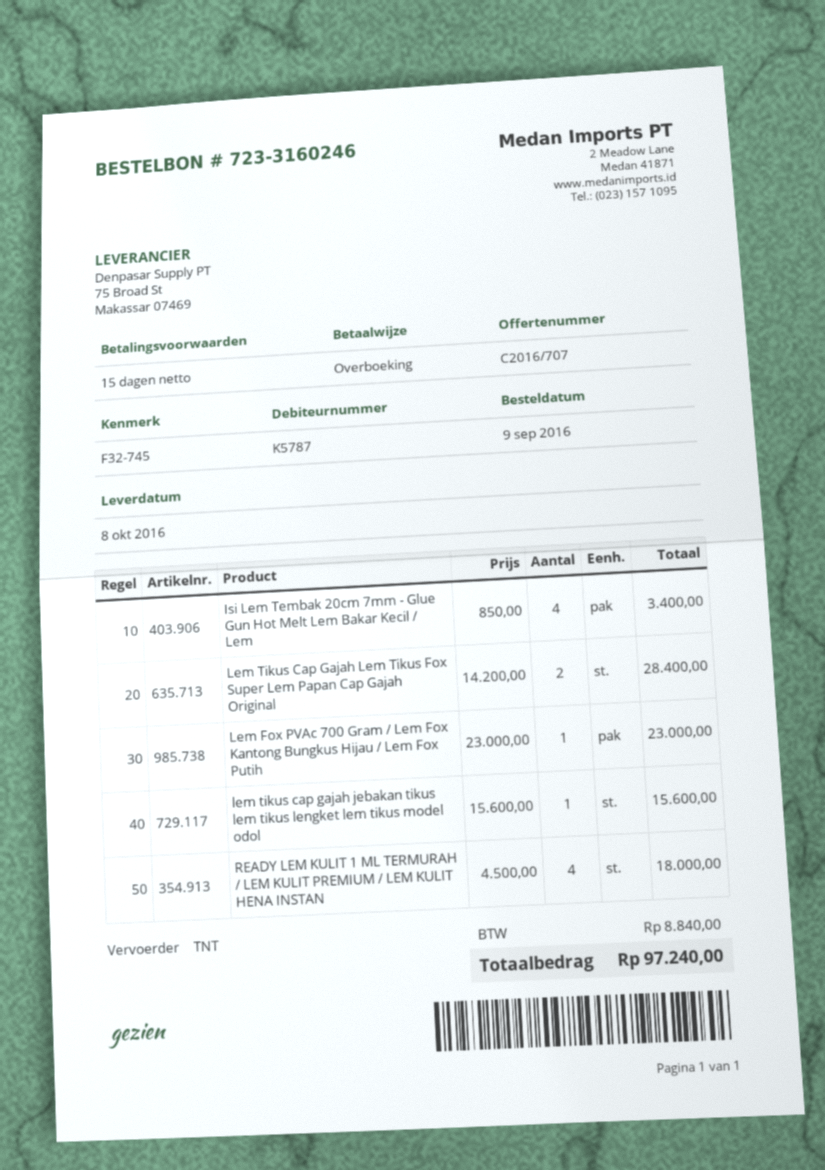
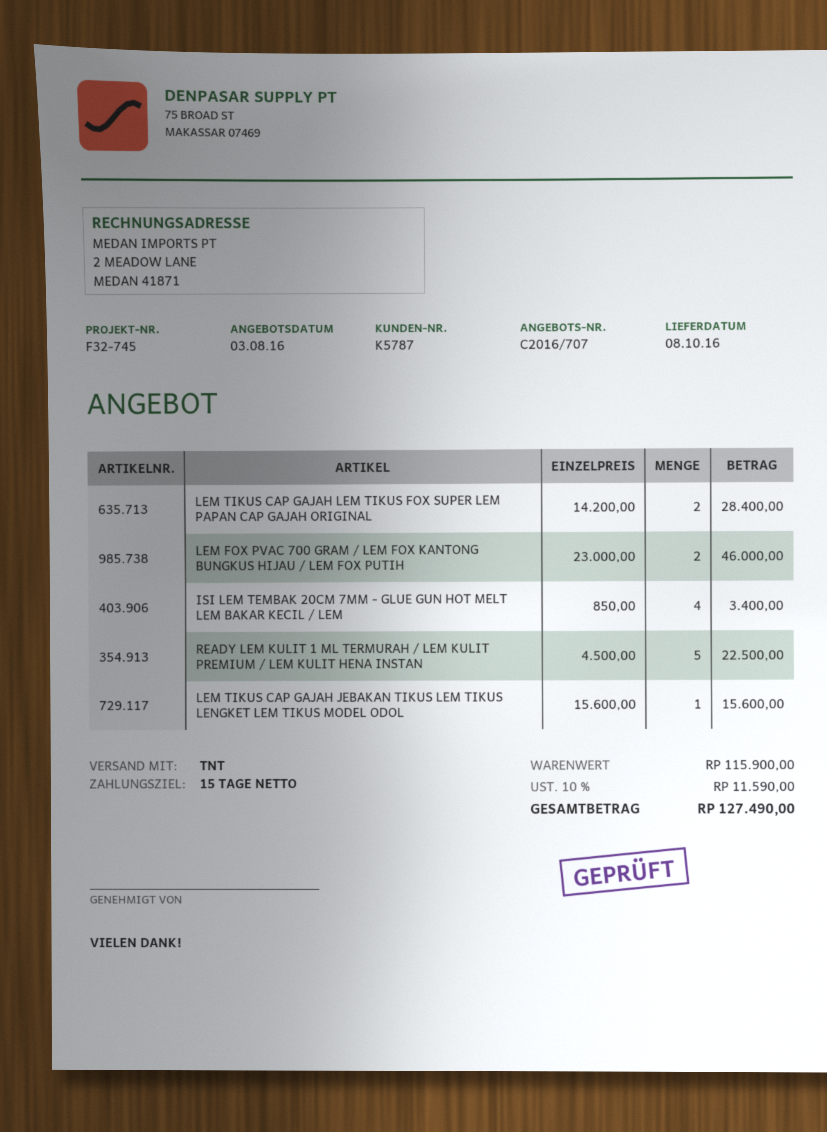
Lem Fox PVAc 700 Gram / Lem Fox Kantong Bungkus Hijau / Lem Fox Putih: 1 x 23000.00 = 23000.00 -> 2 x 23000.00 = 46000.00
READY LEM KULIT 1 ML TERMURAH / LEM KULIT PREMIUM / LEM KULIT HENA INSTAN: 4 x 4500.00 = 18000.00 -> 5 x 4500.00 = 22500.00
tax: 8840.00 -> 11590.00
total: 97240.00 -> 127490.00

